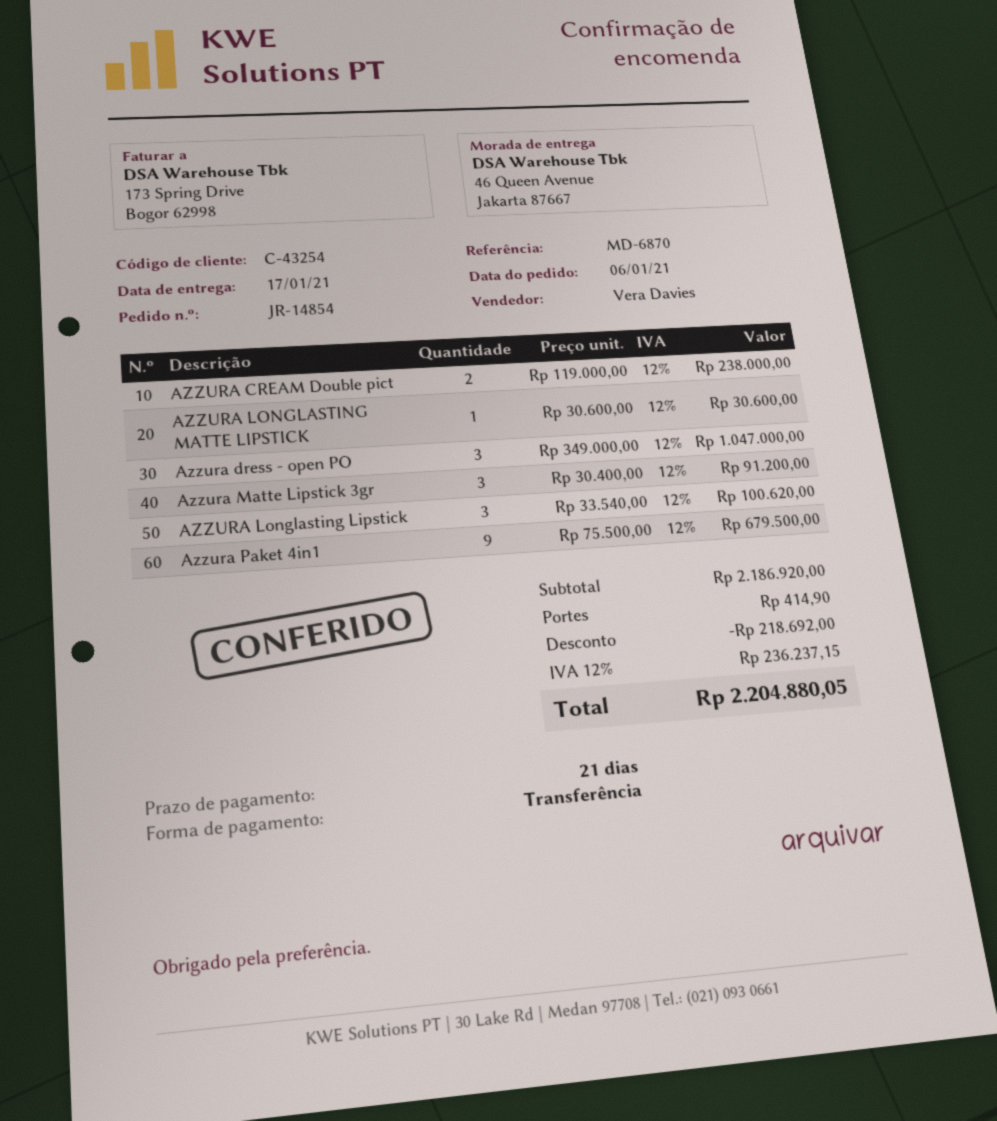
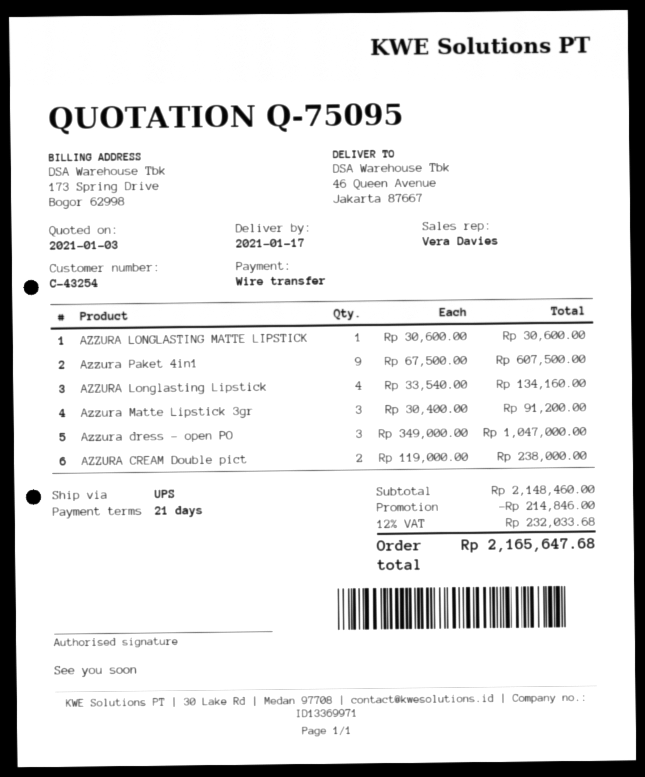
AZZURA Longlasting Lipstick: 3 x 33540.00 = 100620.00 -> 4 x 33540.00 = 134160.00
Azzura Paket 4in1: 9 x 75500.00 = 679500.00 -> 9 x 67500.00 = 607500.00
subtotal: 2186920.00 -> 2148460.00
discount: 218692.00 -> 214846.00
shipping: 414.90 -> none
tax: 12% = 236237.15 -> 12% = 232033.68
total: 2204880.05 -> 2165647.68

